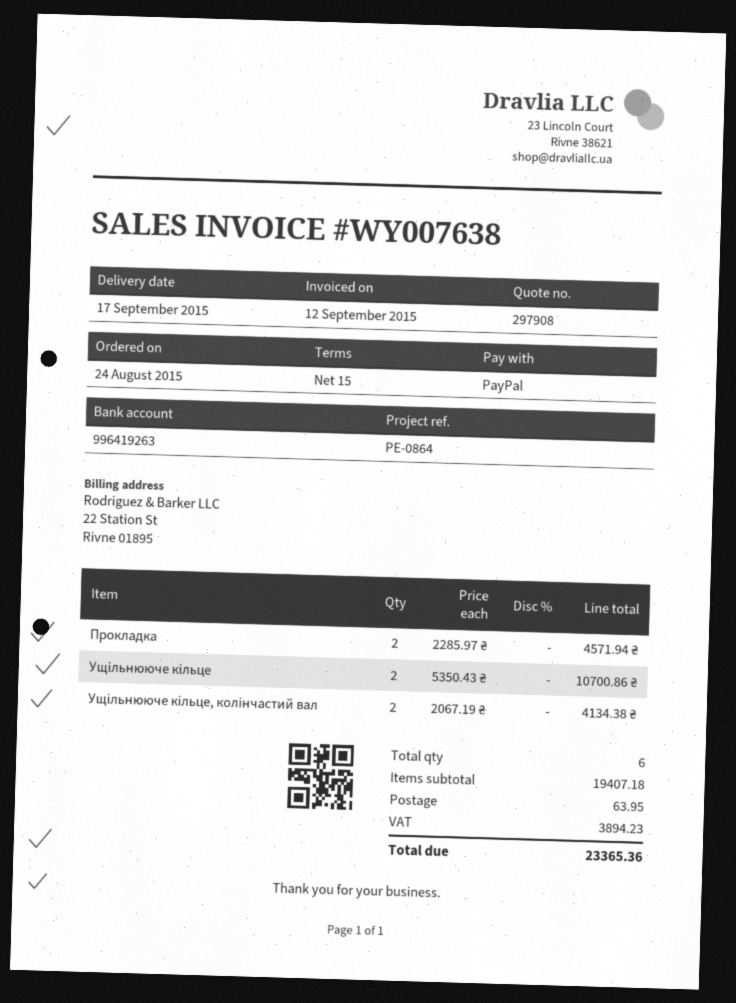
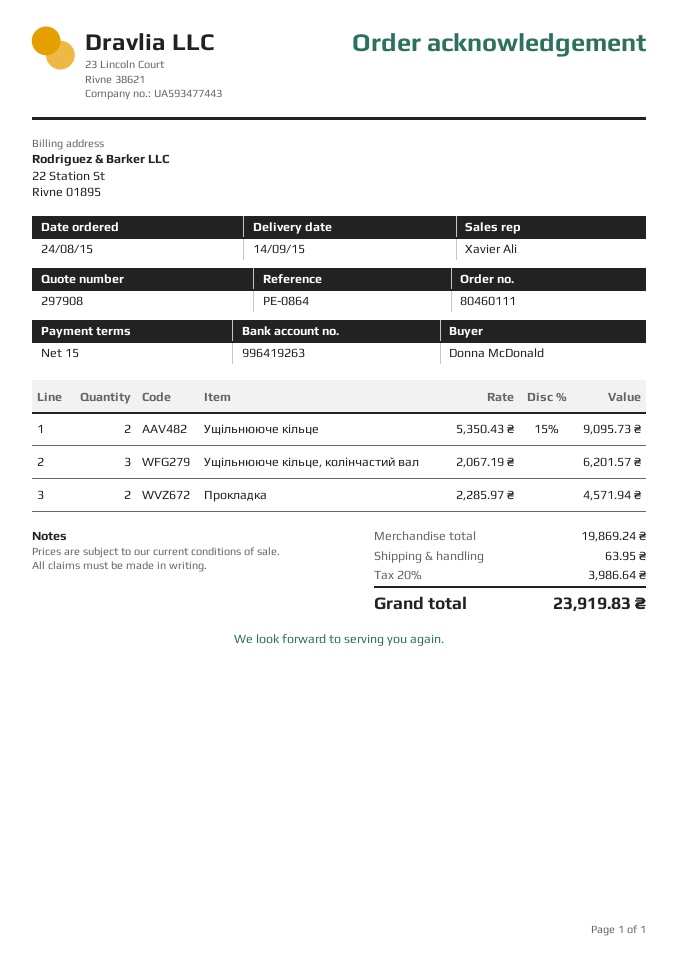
delivery date: 2015-09-17 -> 2015-09-14
Ущільнююче кільце: 2 x 5350.43 = 10700.86 -> 2 x 5350.43 - 15% = 9095.73
Ущільнююче кільце, колінчастий вал: 2 x 2067.19 = 4134.38 -> 3 x 2067.19 = 6201.57
subtotal: 19407.18 -> 19869.24
tax: 3894.23 -> 3986.64
total: 23365.36 -> 23919.83

